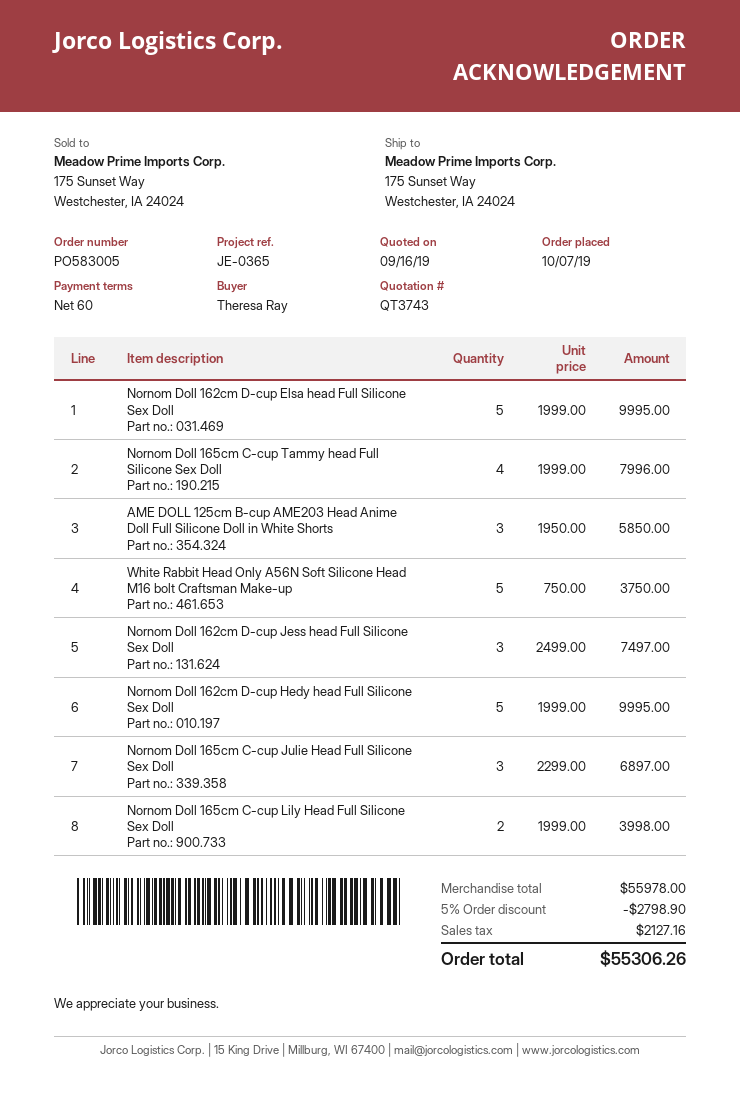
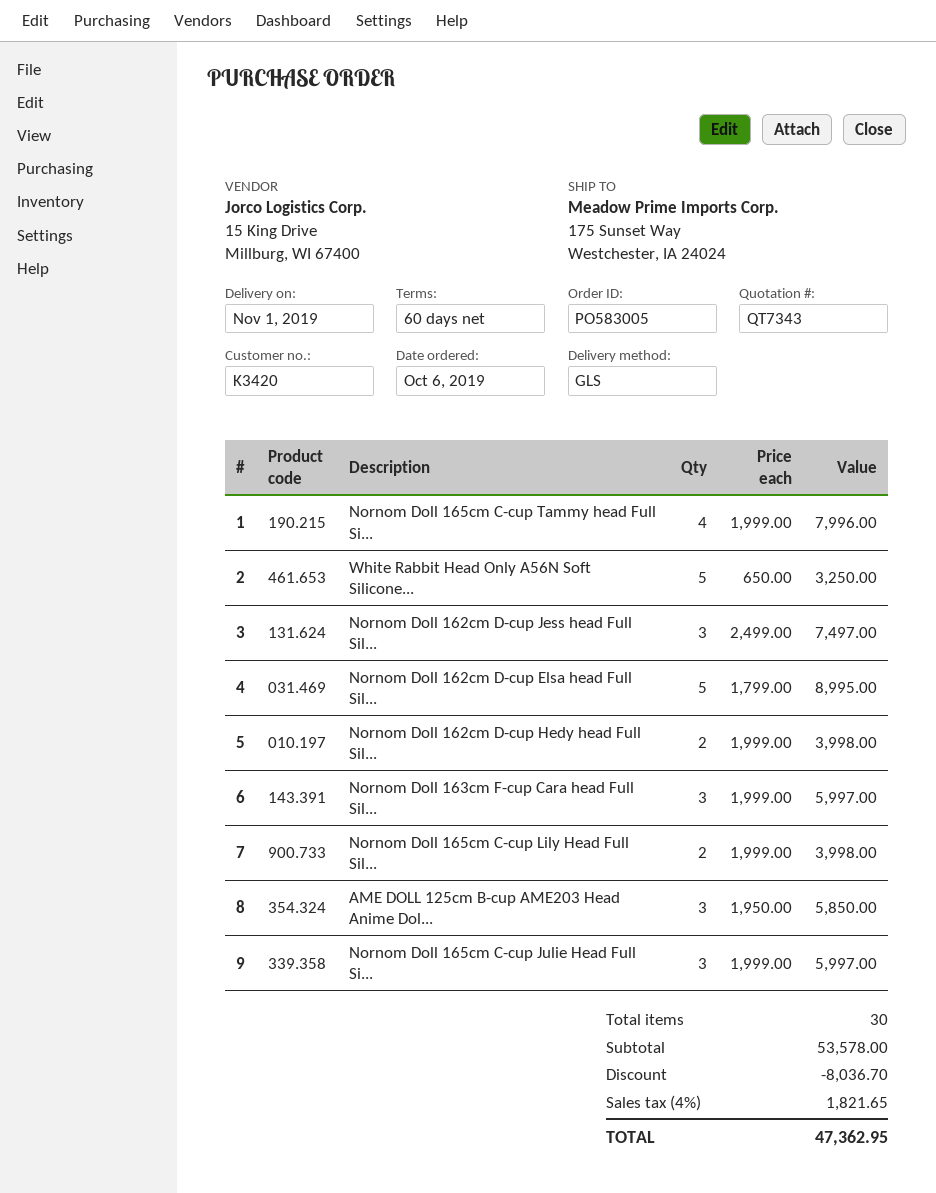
quote number: QT3743 -> QT7343
order date: 2019-10-07 -> 2019-10-06
Nornom Doll 162cm D-cup Elsa head Full Silicone Sex Doll: 5 x 1999.00 = 9995.00 -> 5 x 1799.00 = 8995.00
White Rabbit Head Only A56N Soft Silicone Head M16 bolt Craftsman Make-up: 5 x 750.00 = 3750.00 -> 5 x 650.00 = 3250.00
Nornom Doll 162cm D-cup Hedy head Full Silicone Sex Doll: 5 x 1999.00 = 9995.00 -> 2 x 1999.00 = 3998.00
Nornom Doll 165cm C-cup Julie Head Full Silicone Sex Doll: 3 x 2299.00 = 6897.00 -> 3 x 1999.00 = 5997.00
Nornom Doll 163cm F-cup Cara head Full Sil...: none -> 3 x 1999.00 = 5997.00
subtotal: 55978.00 -> 53578.00
discount: 2798.90 -> 8036.70
tax: 2127.16 -> 1821.65
total: 55306.26 -> 47362.95

